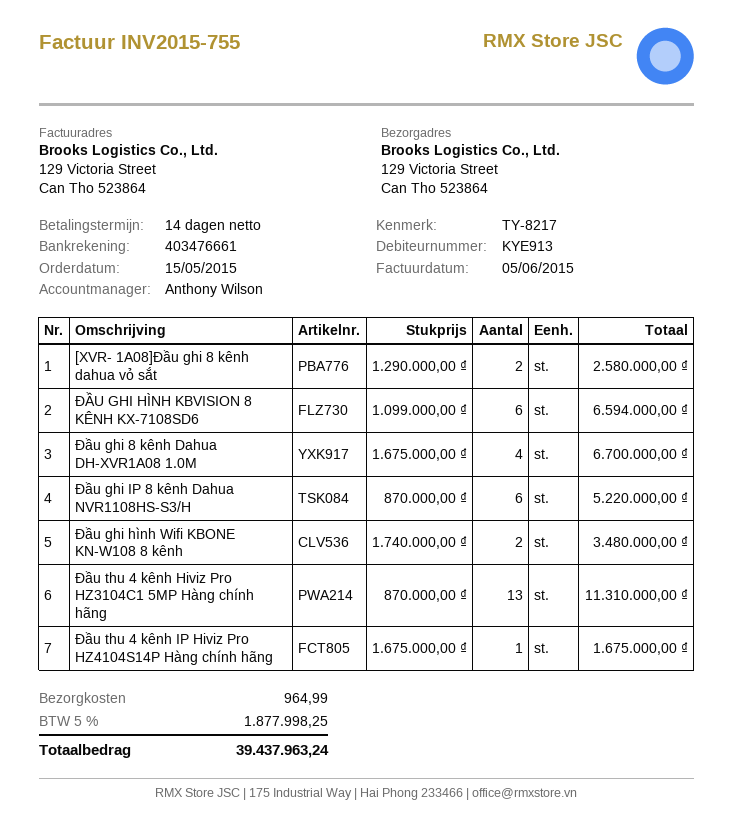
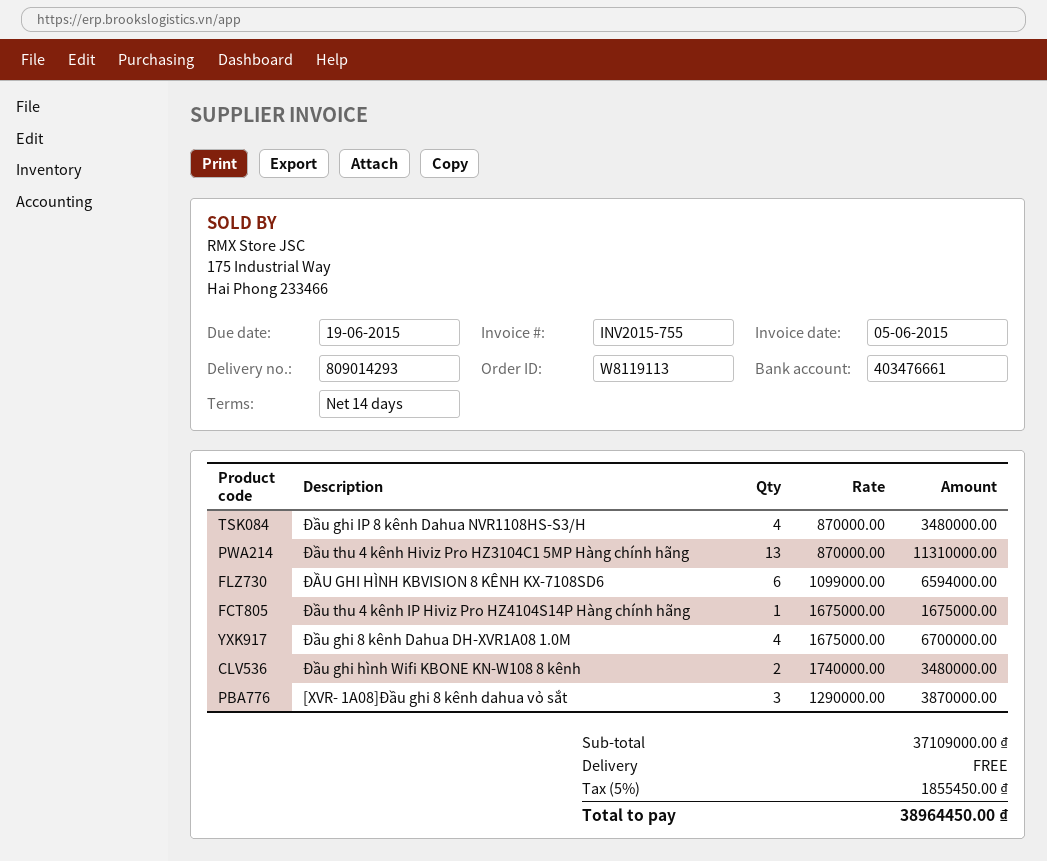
[XVR- 1A08]Đầu ghi 8 kênh dahua vỏ sắt: 2 x 1290000.00 = 2580000.00 -> 3 x 1290000.00 = 3870000.00
Đầu ghi IP 8 kênh Dahua NVR1108HS-S3/H: 6 x 870000.00 = 5220000.00 -> 4 x 870000.00 = 3480000.00
shipping: 964.99 -> 0.00
tax: 5% = 1877998.25 -> 5% = 1855450.00
total: 39437963.24 -> 38964450.00

